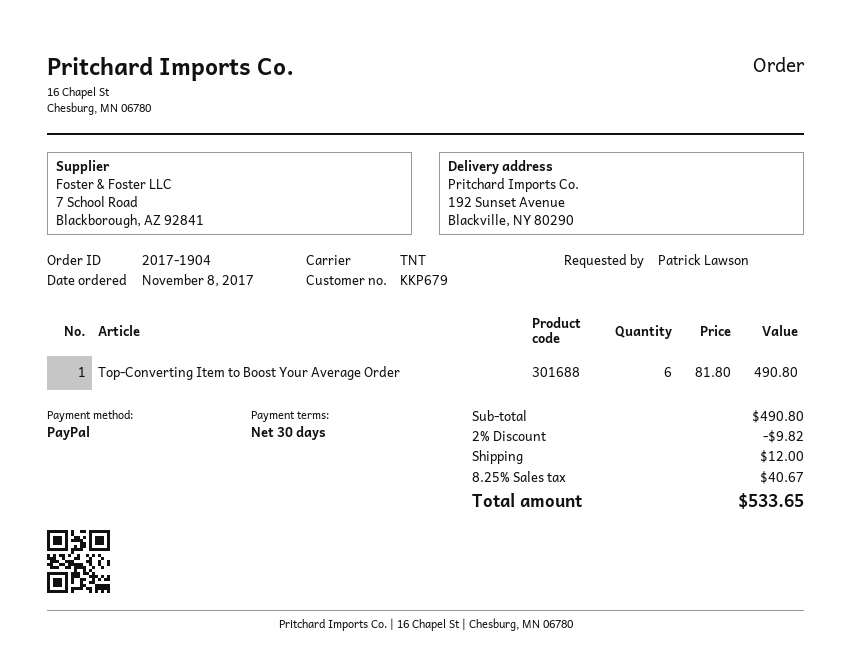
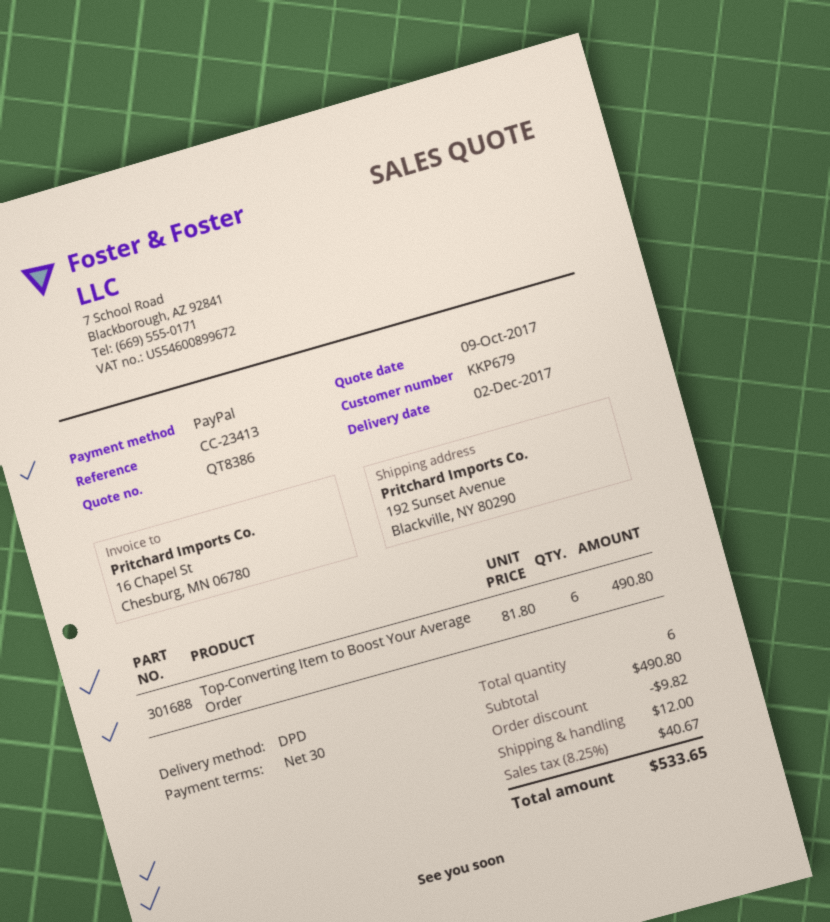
shipping method: TNT -> DPD

